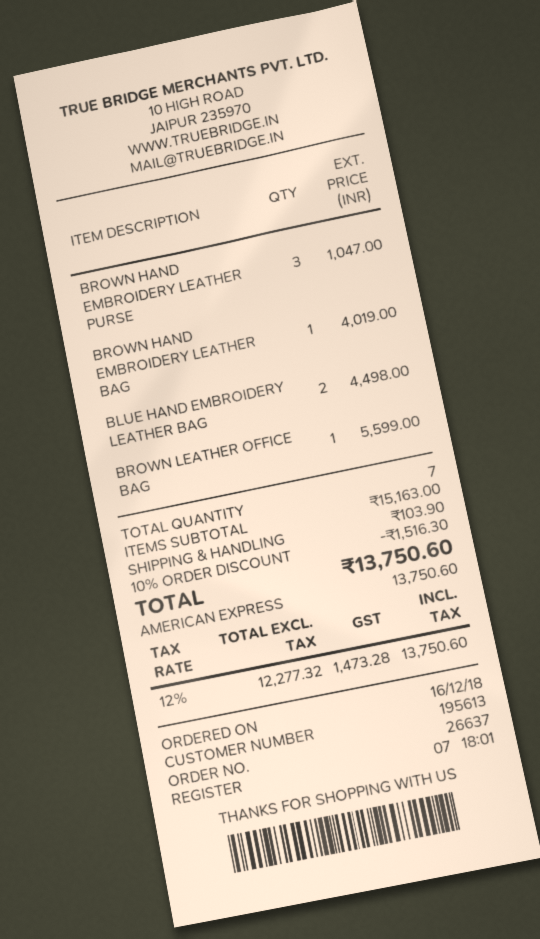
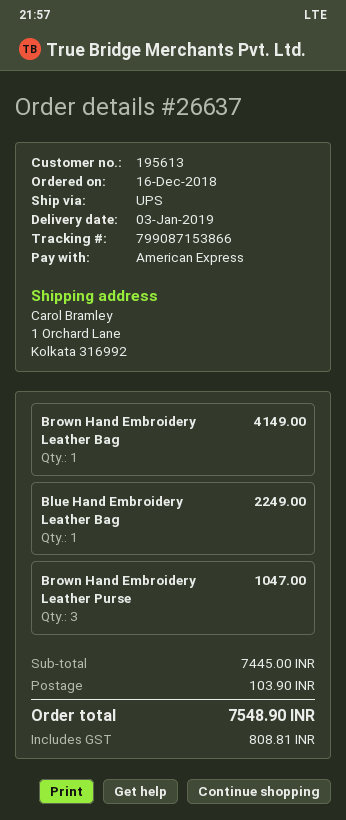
BROWN HAND EMBROIDERY LEATHER BAG: 1 for 4019.00 -> 1 for 4149.00
BLUE HAND EMBROIDERY LEATHER BAG: 2 for 4498.00 -> 1 for 2249.00
BROWN LEATHER OFFICE BAG: 1 for 5599.00 -> none
subtotal: 15163.00 -> 7445.00
discount: 10% = 1516.30 -> none
tax: 1473.28 -> 808.81
total: 13750.60 -> 7548.90

